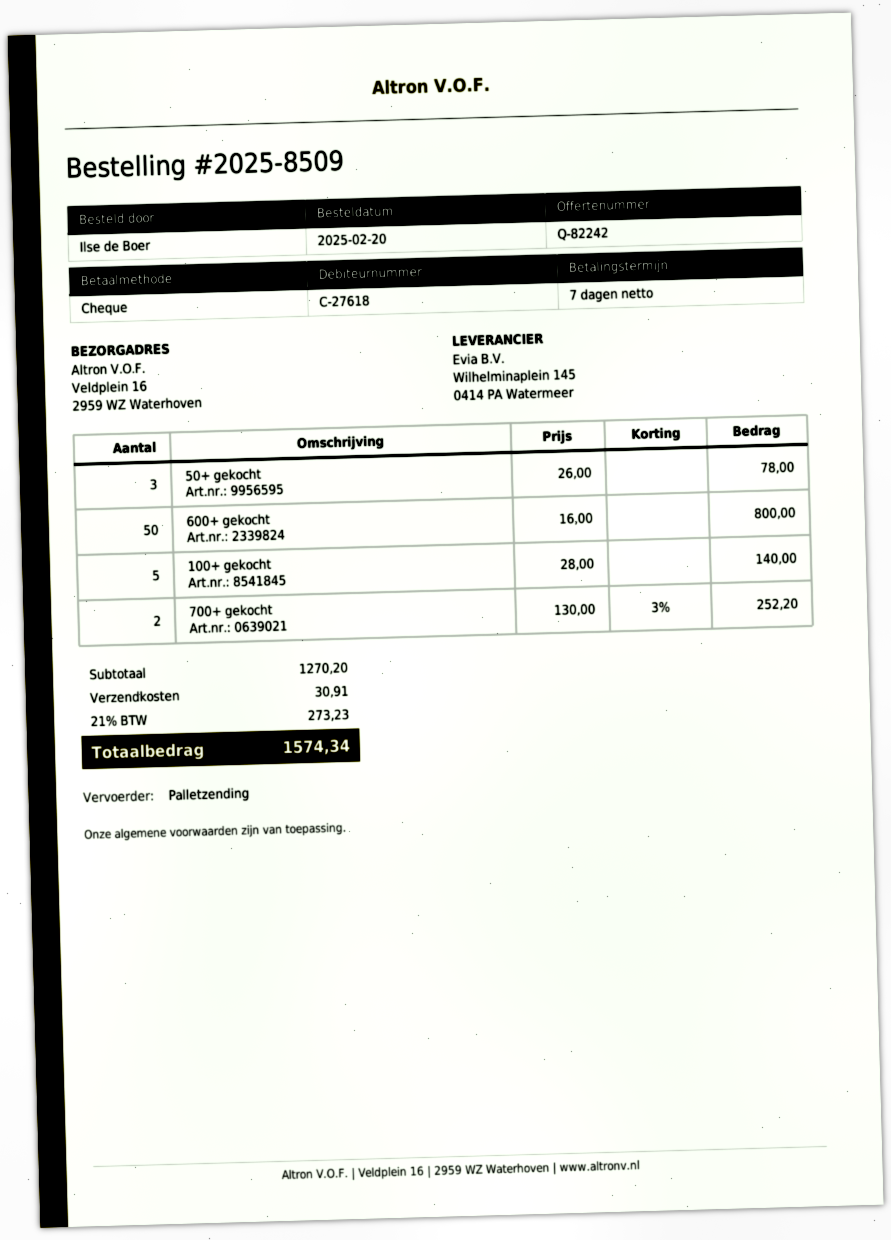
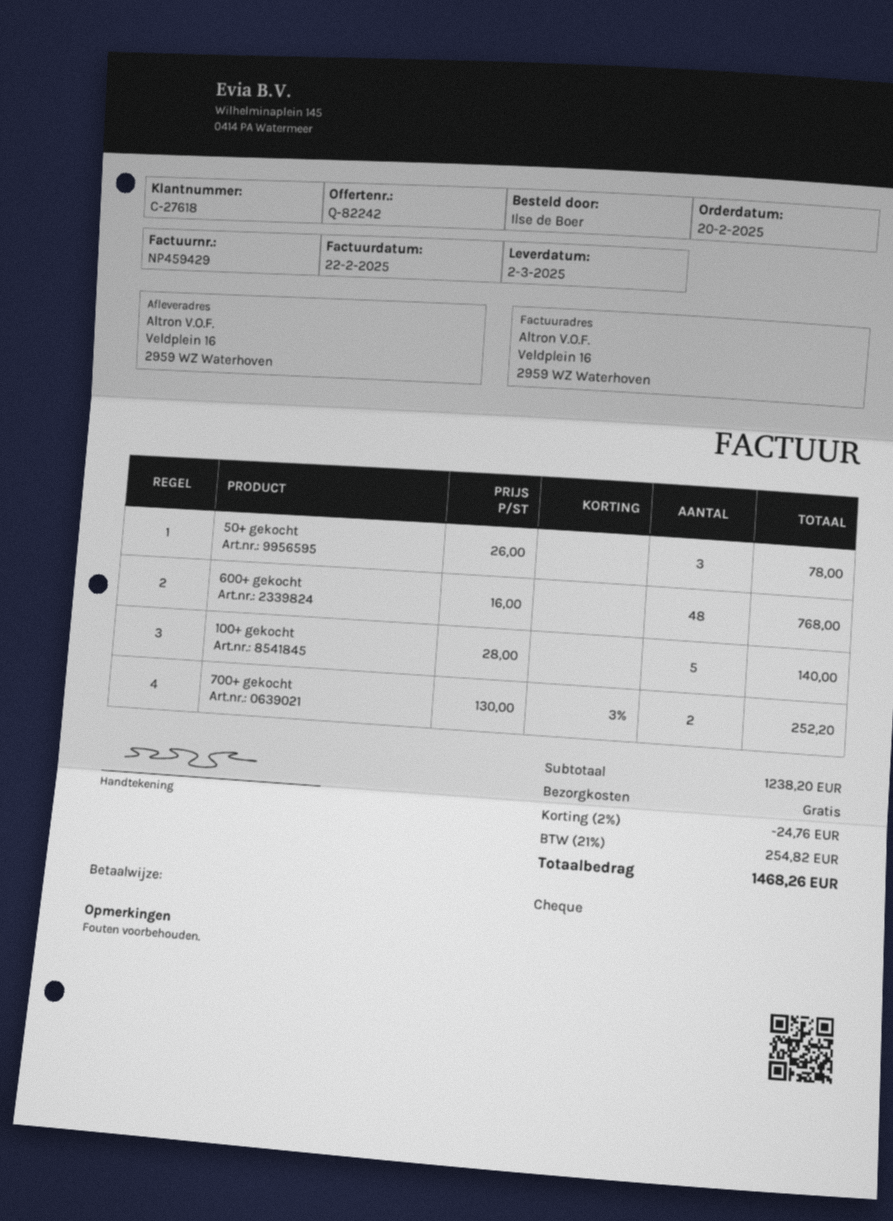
600+ gekocht: 50 x 16.00 = 800.00 -> 48 x 16.00 = 768.00
subtotal: 1270.20 -> 1238.20
discount: none -> 2% = 24.76
shipping: 30.91 -> 0.00
tax: 21% = 273.23 -> 21% = 254.82
total: 1574.34 -> 1468.26

